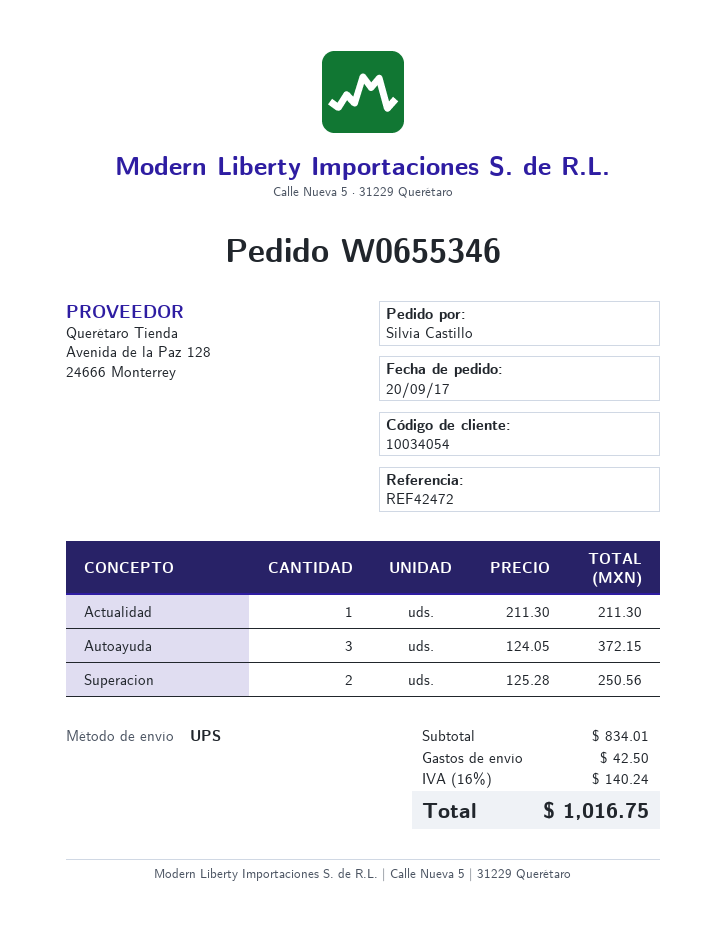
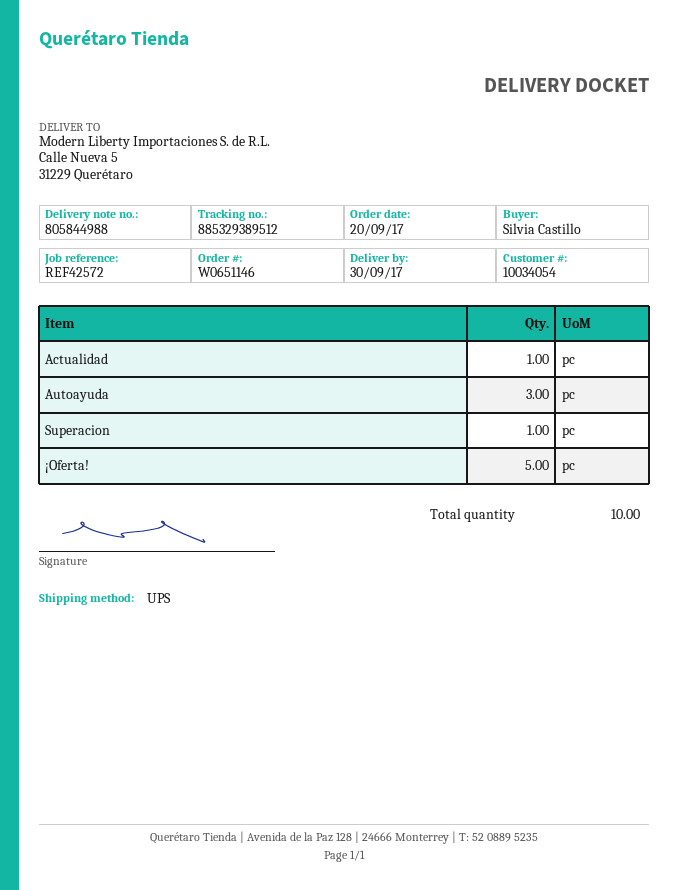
order number: W0655346 -> W0651146
reference: REF42472 -> REF42572
Superacion: 2 -> 1
¡Oferta!: none -> 5

